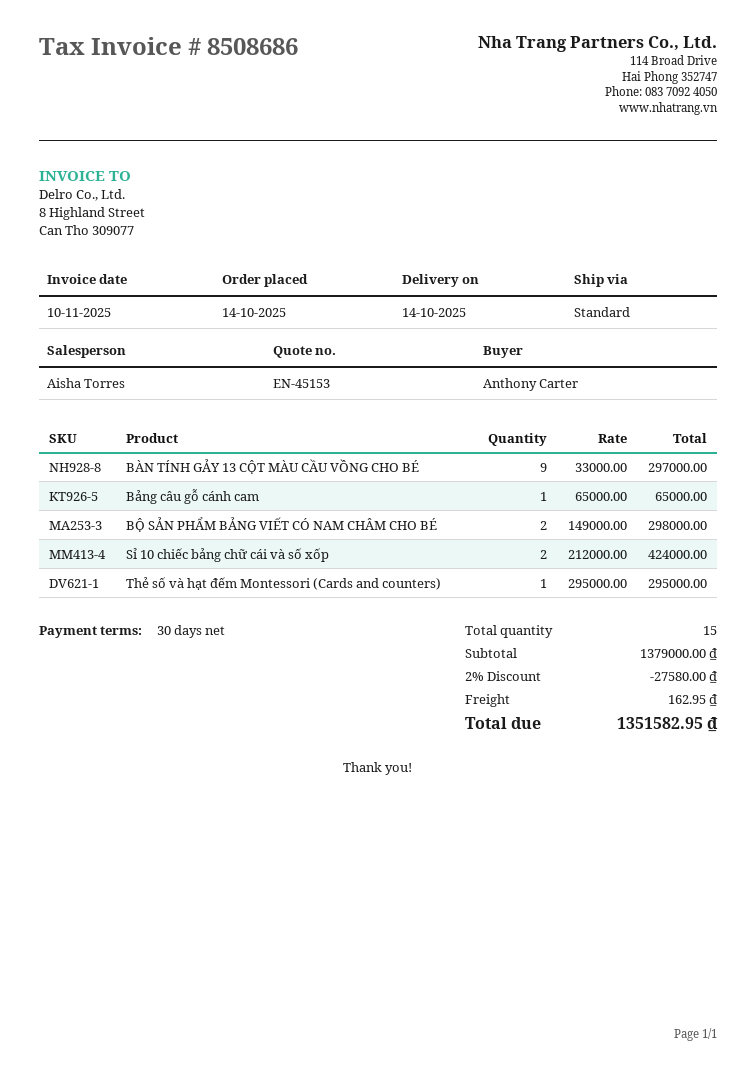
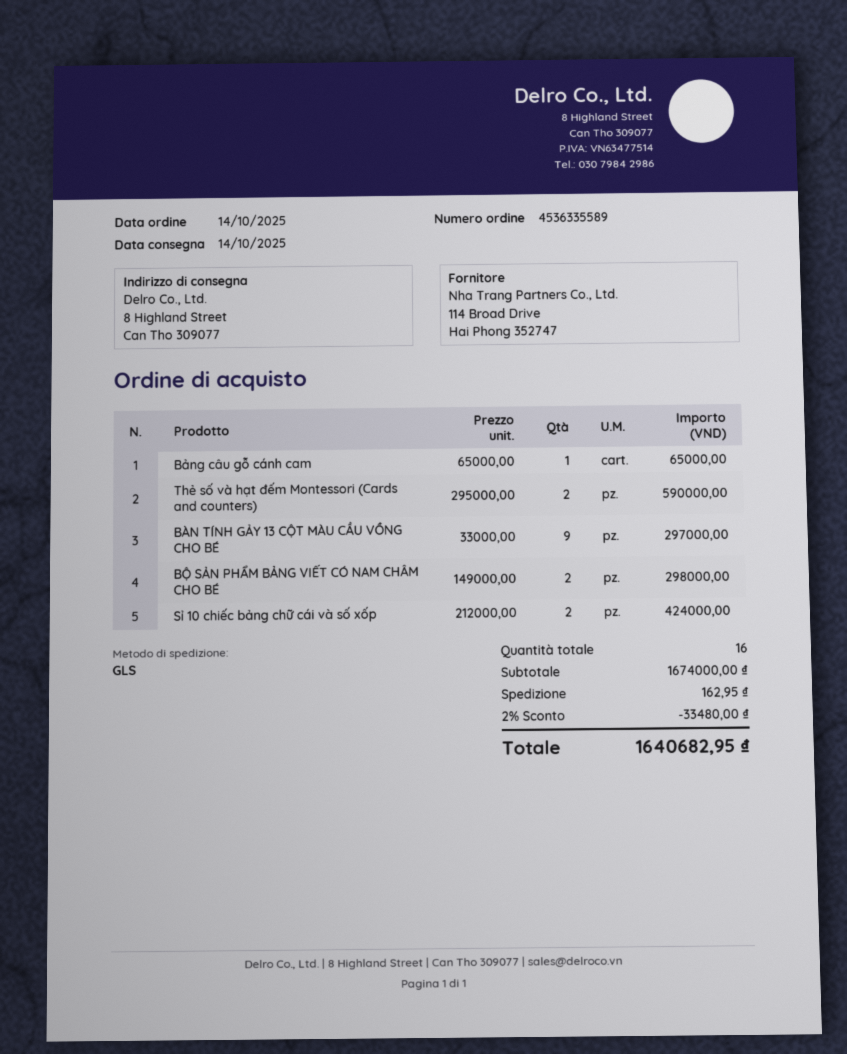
shipping method: standard -> GLS
Thẻ số và hạt đếm Montessori (Cards and counters): 1 x 295000.00 = 295000.00 -> 2 x 295000.00 = 590000.00
total quantity: 15 -> 16
subtotal: 1379000.00 -> 1674000.00
discount: 2% = 27580.00 -> 2% = 33480.00
total: 1351582.95 -> 1640682.95

